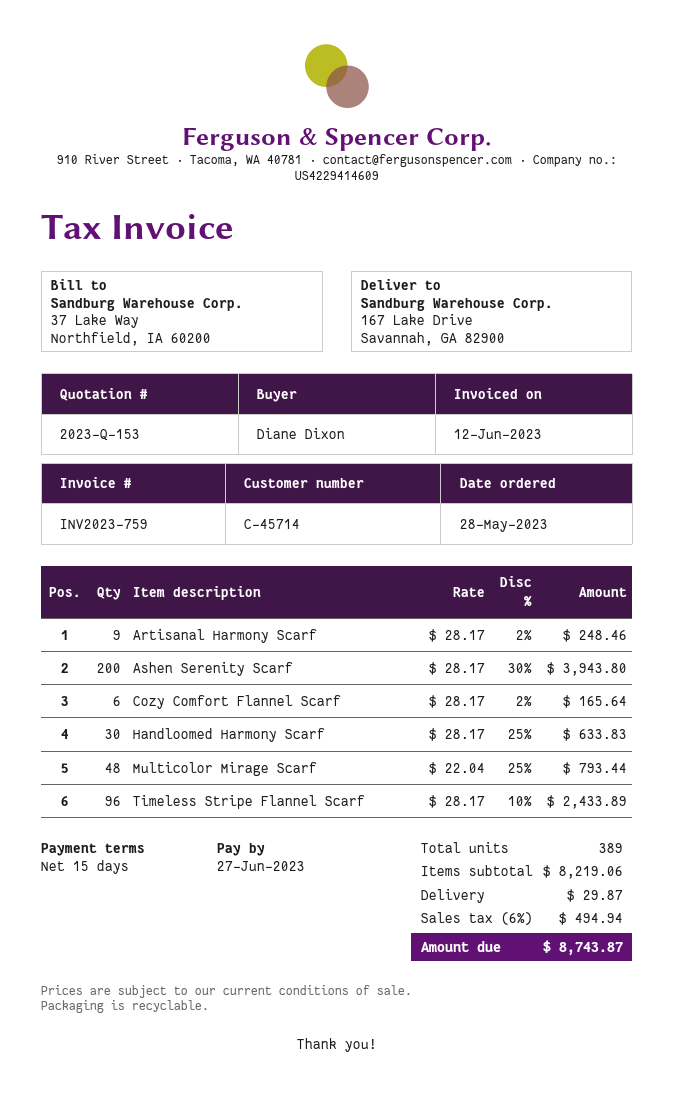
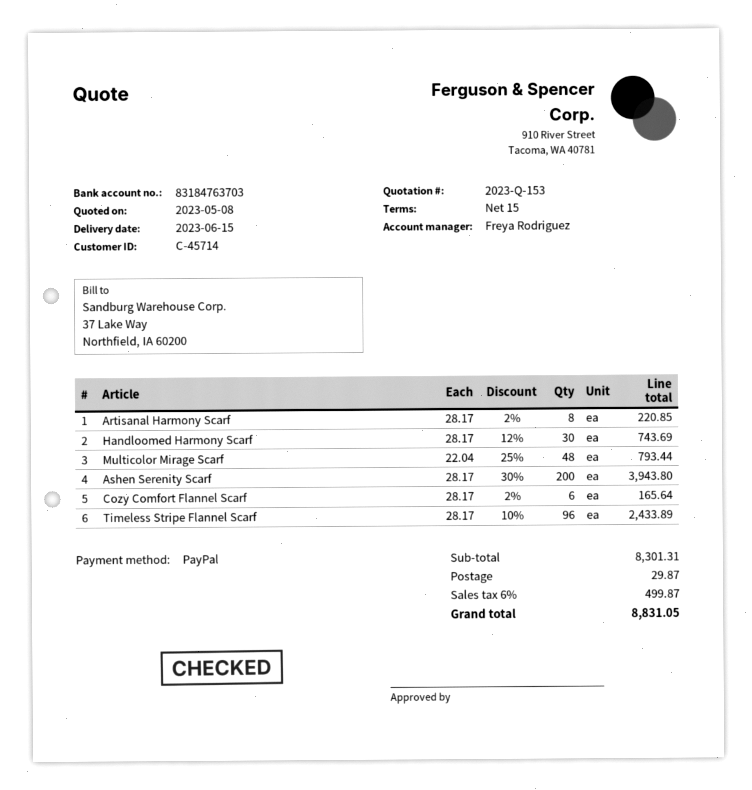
Artisanal Harmony Scarf: 9 x 28.17 - 2% = 248.46 -> 8 x 28.17 - 2% = 220.85
Handloomed Harmony Scarf: 30 x 28.17 - 25% = 633.83 -> 30 x 28.17 - 12% = 743.69
subtotal: 8219.06 -> 8301.31
tax: 6% = 494.94 -> 6% = 499.87
total: 8743.87 -> 8831.05

